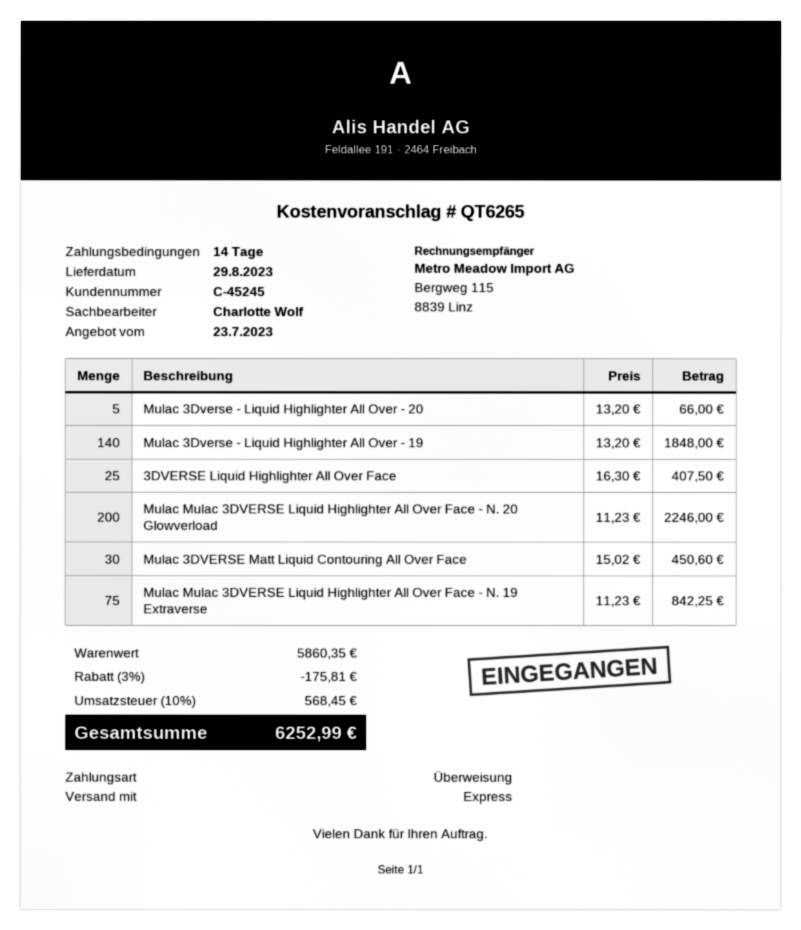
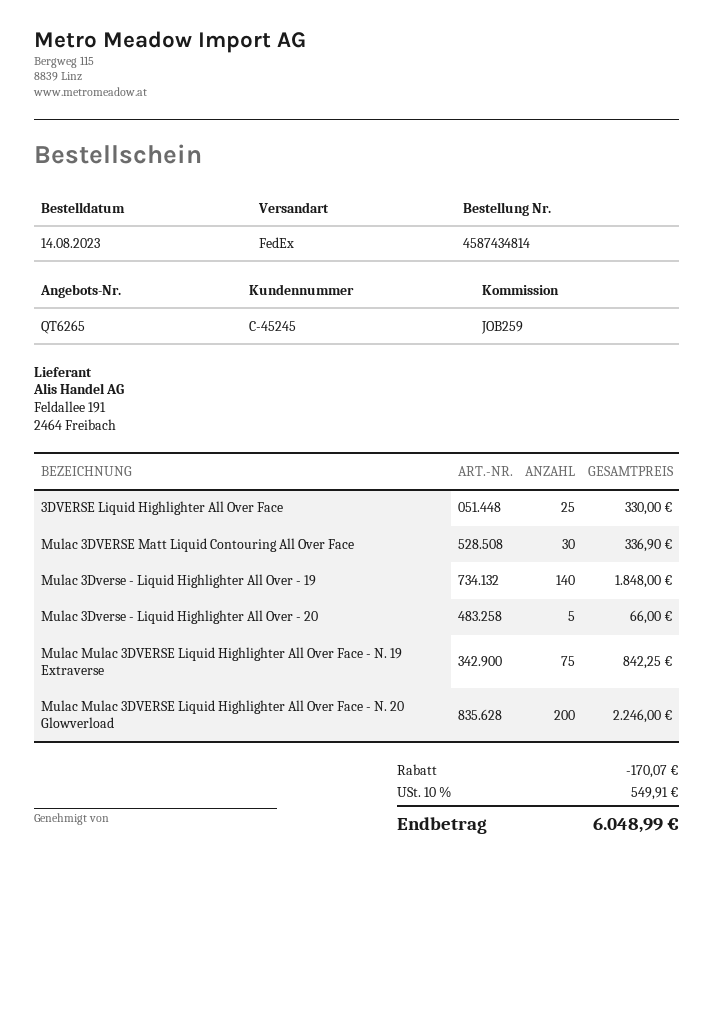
shipping method: express -> FedEx
3DVERSE Liquid Highlighter All Over Face: 25 for 407.50 -> 25 for 330.00
Mulac 3DVERSE Matt Liquid Contouring All Over Face: 30 for 450.60 -> 30 for 336.90
discount: 175.81 -> 170.07
tax: 10% = 568.45 -> 10% = 549.91
total: 6252.99 -> 6048.99

